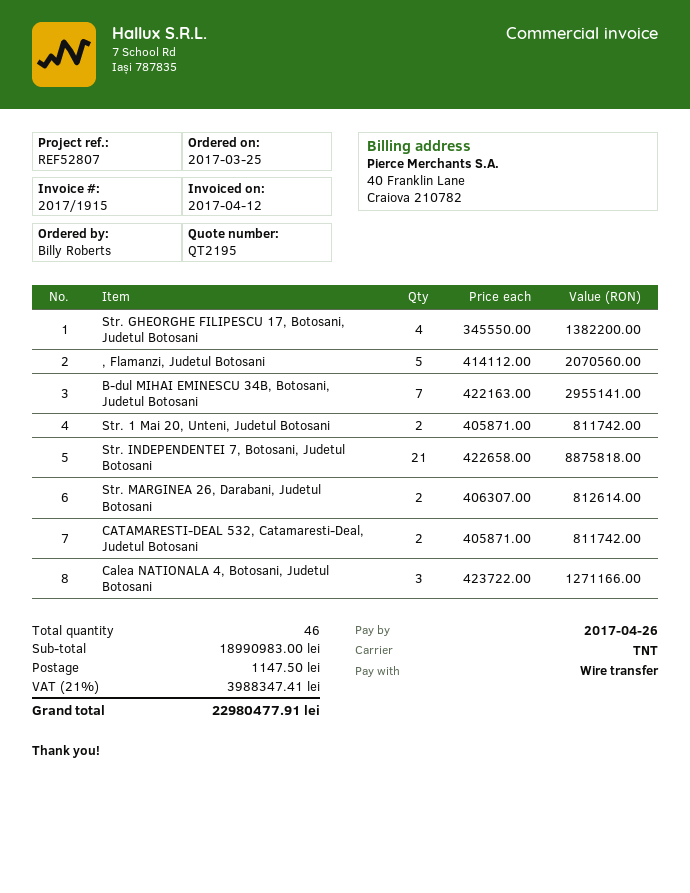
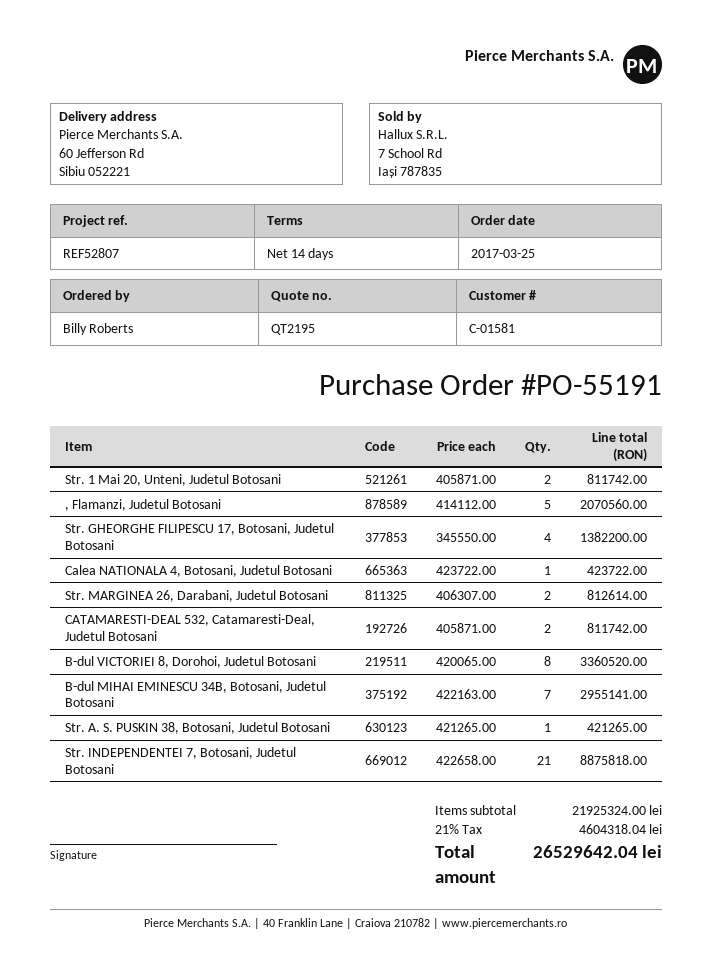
Calea NATIONALA 4, Botosani, Judetul Botosani: 3 x 423722.00 = 1271166.00 -> 1 x 423722.00 = 423722.00
B-dul VICTORIEI 8, Dorohoi, Judetul Botosani: none -> 8 x 420065.00 = 3360520.00
Str. A. S. PUSKIN 38, Botosani, Judetul Botosani: none -> 1 x 421265.00 = 421265.00
subtotal: 18990983.00 -> 21925324.00
shipping: 1147.50 -> none
tax: 21% = 3988347.41 -> 21% = 4604318.04
total: 22980477.91 -> 26529642.04

